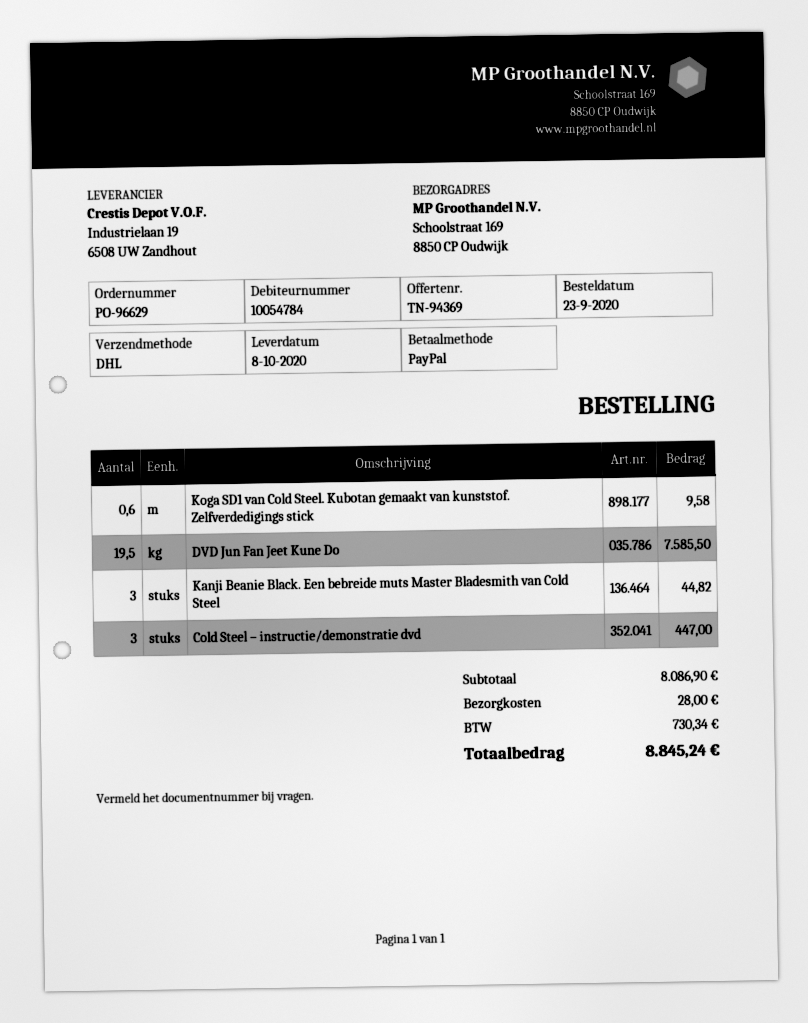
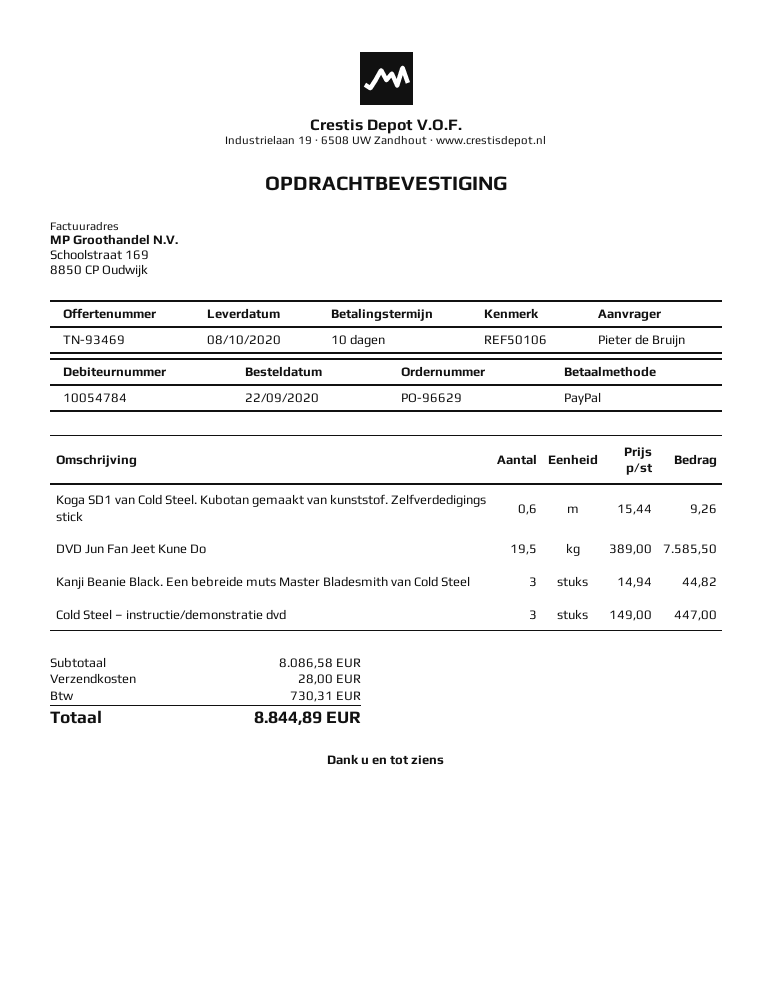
quote number: TN-94369 -> TN-93469
order date: 2020-09-23 -> 2020-09-22
Koga SD1 van Cold Steel. Kubotan gemaakt van kunststof. Zelfverdedigings stick: 0.6 for 9.58 -> 0.6 for 9.26
subtotal: 8086.90 -> 8086.58
tax: 730.34 -> 730.31
total: 8845.24 -> 8844.89

